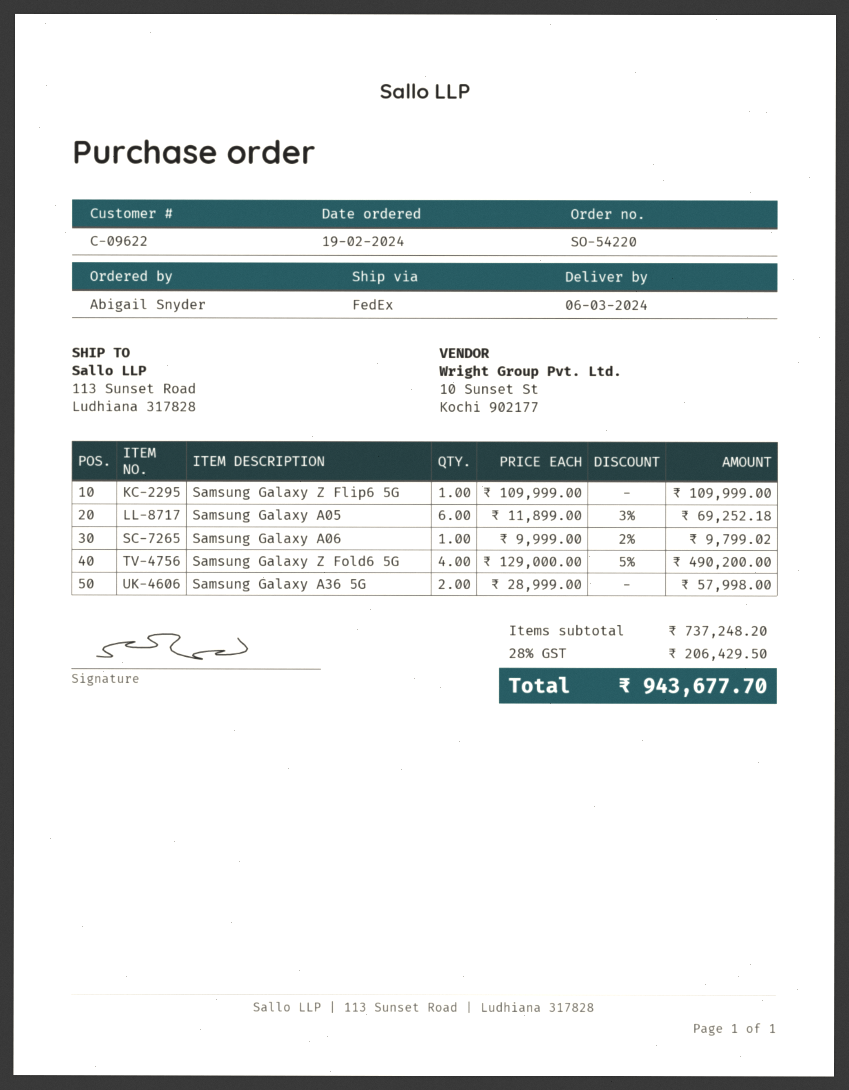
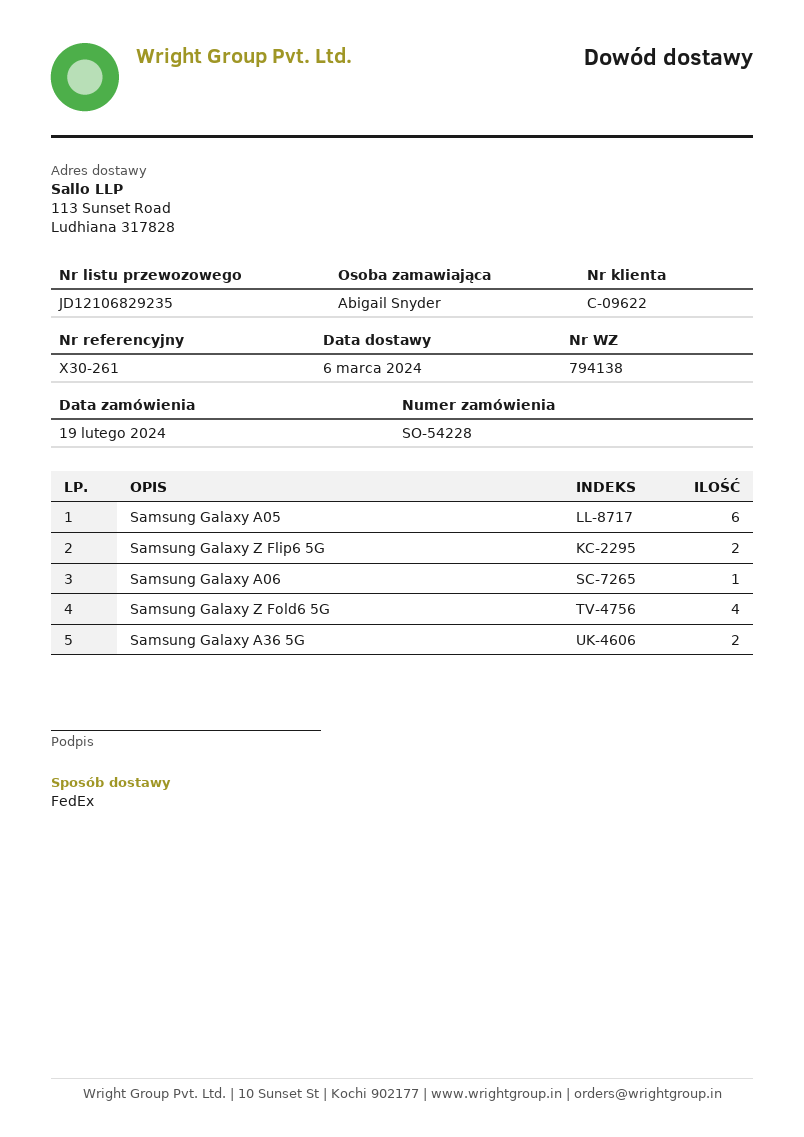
order number: SO-54220 -> SO-54228
Samsung Galaxy Z Flip6 5G: 1 -> 2

